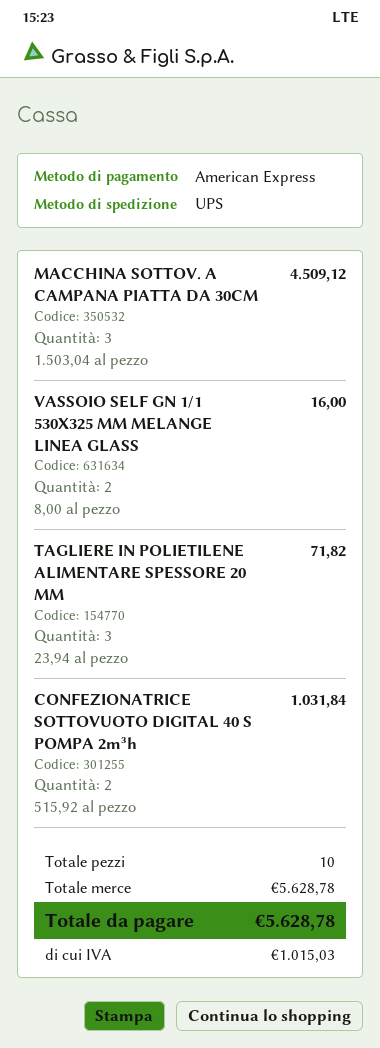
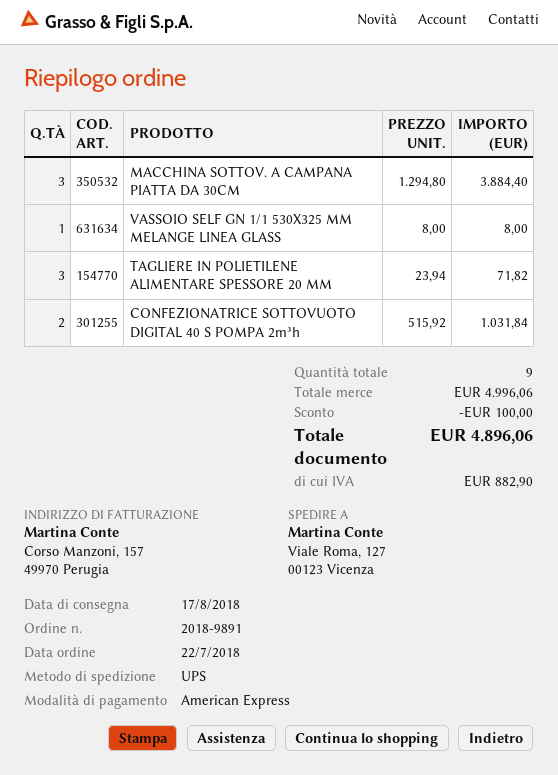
MACCHINA SOTTOV. A CAMPANA PIATTA DA 30CM: 3 x 1503.04 = 4509.12 -> 3 x 1294.80 = 3884.40
VASSOIO SELF GN 1/1 530X325 MM MELANGE LINEA GLASS: 2 x 8.00 = 16.00 -> 1 x 8.00 = 8.00
total quantity: 10 -> 9
subtotal: 5628.78 -> 4996.06
discount: none -> 100.00
tax: 1015.03 -> 882.90
total: 5628.78 -> 4896.06

